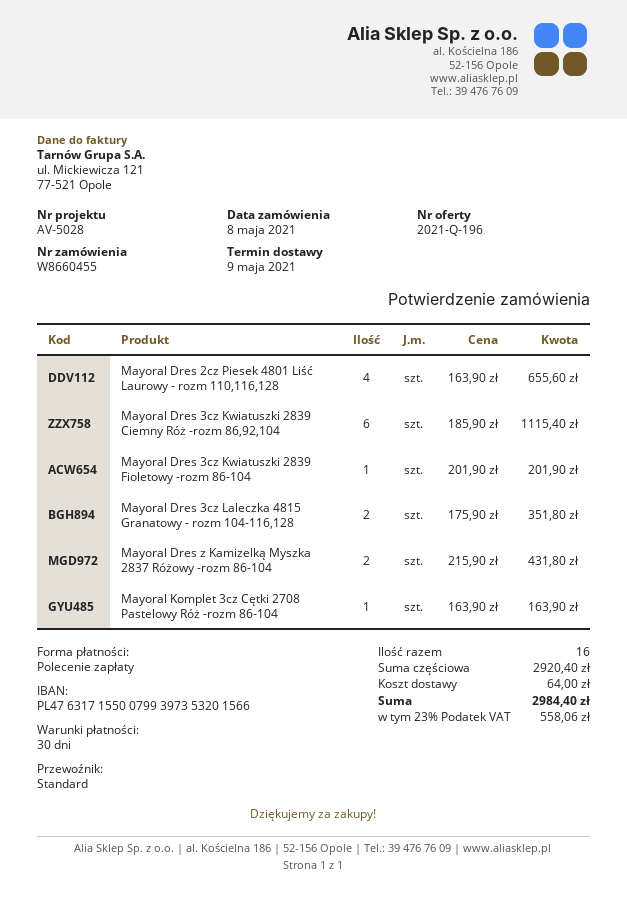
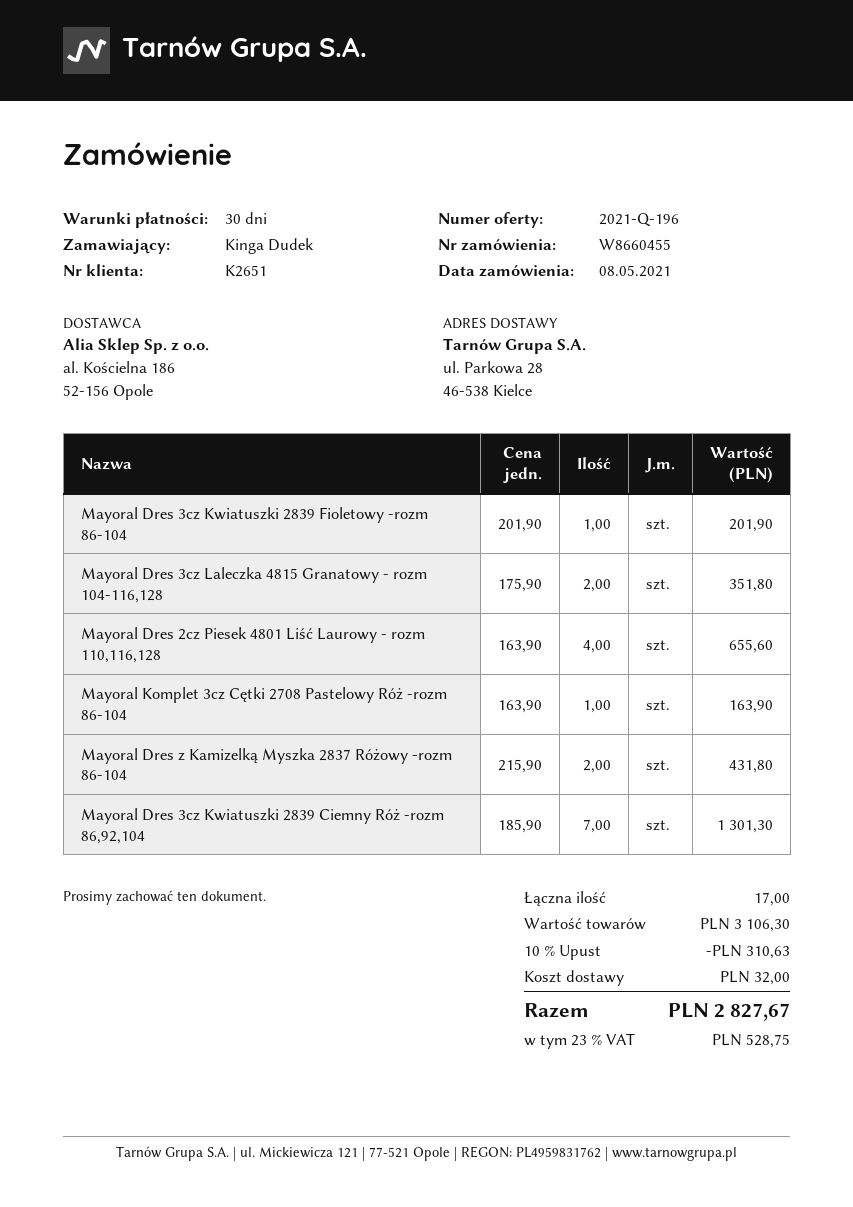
Mayoral Dres 3cz Kwiatuszki 2839 Ciemny Róż -rozm 86,92,104: 6 x 185.90 = 1115.40 -> 7 x 185.90 = 1301.30
total quantity: 16 -> 17
subtotal: 2920.40 -> 3106.30
discount: none -> 10% = 310.63
shipping: 64.00 -> 32.00
tax: 23% = 558.06 -> 23% = 528.75
total: 2984.40 -> 2827.67

